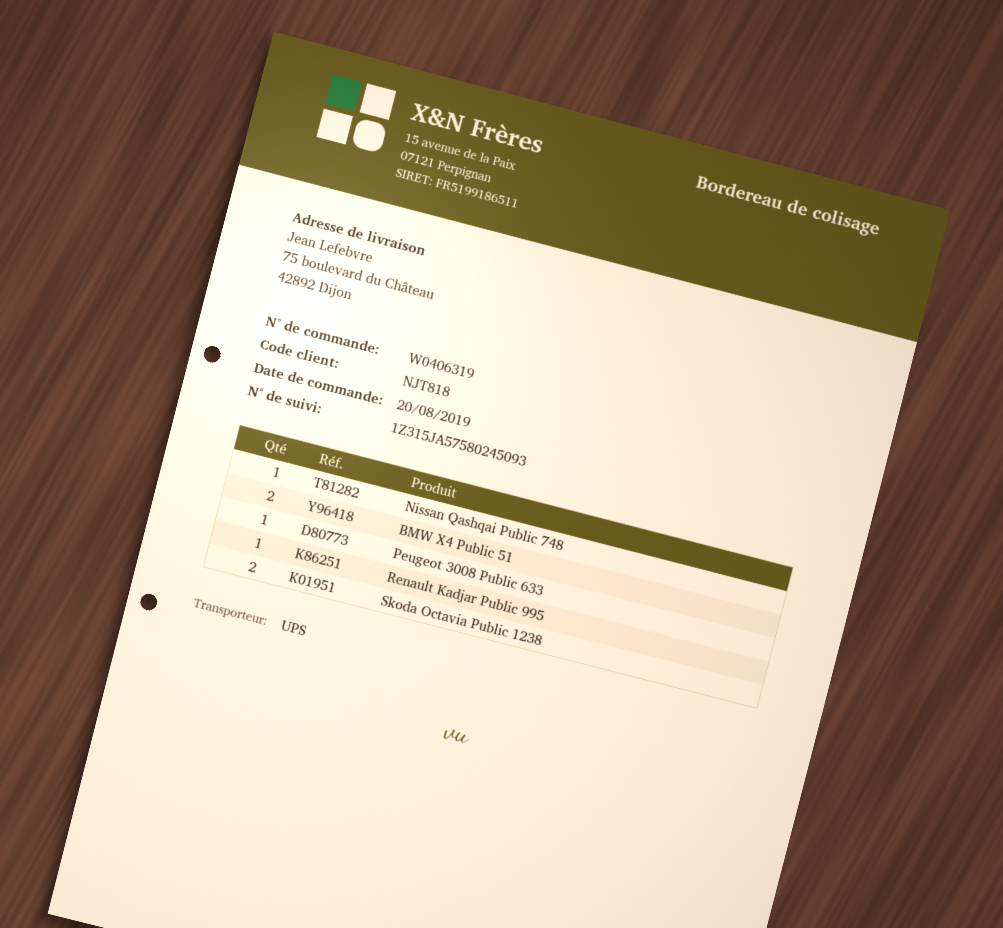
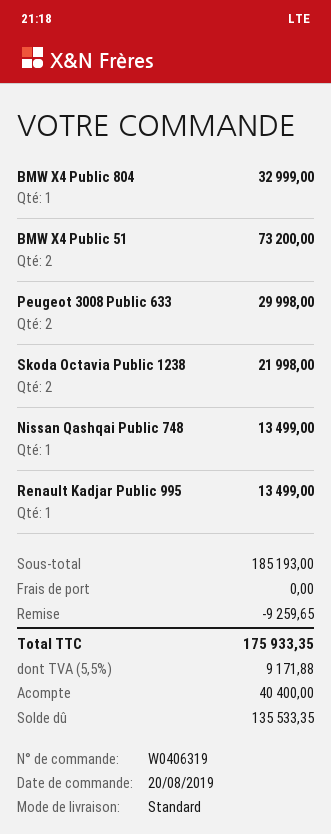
shipping method: UPS -> standard
Peugeot 3008 Public 633: 1 -> 2
BMW X4 Public 804: none -> 1

